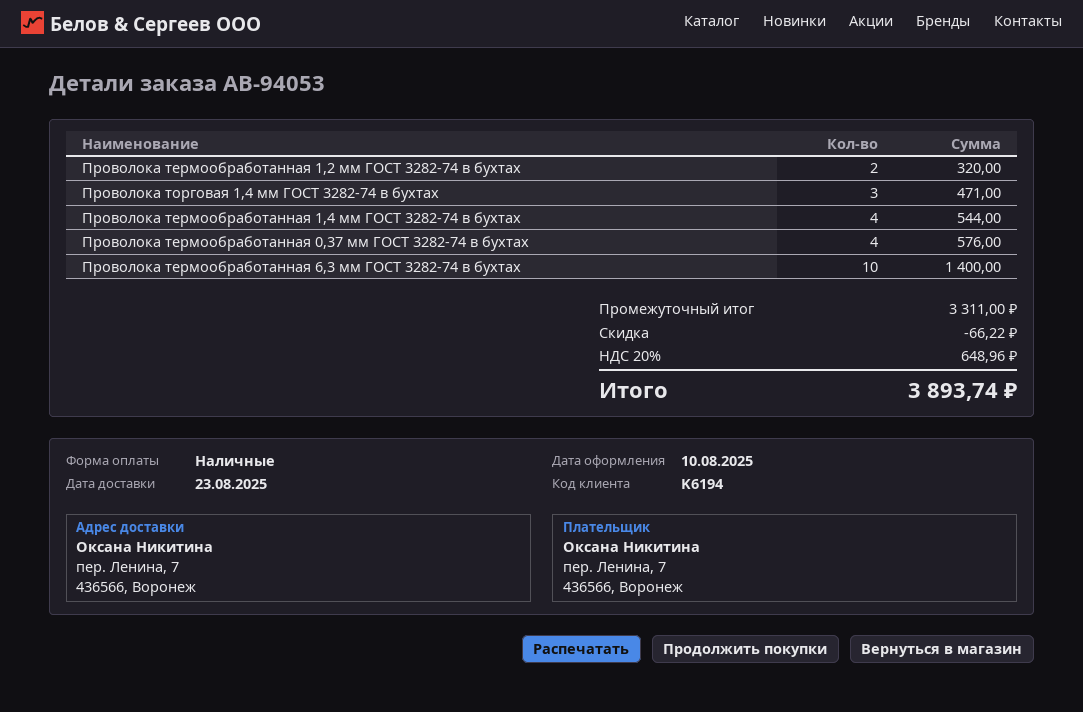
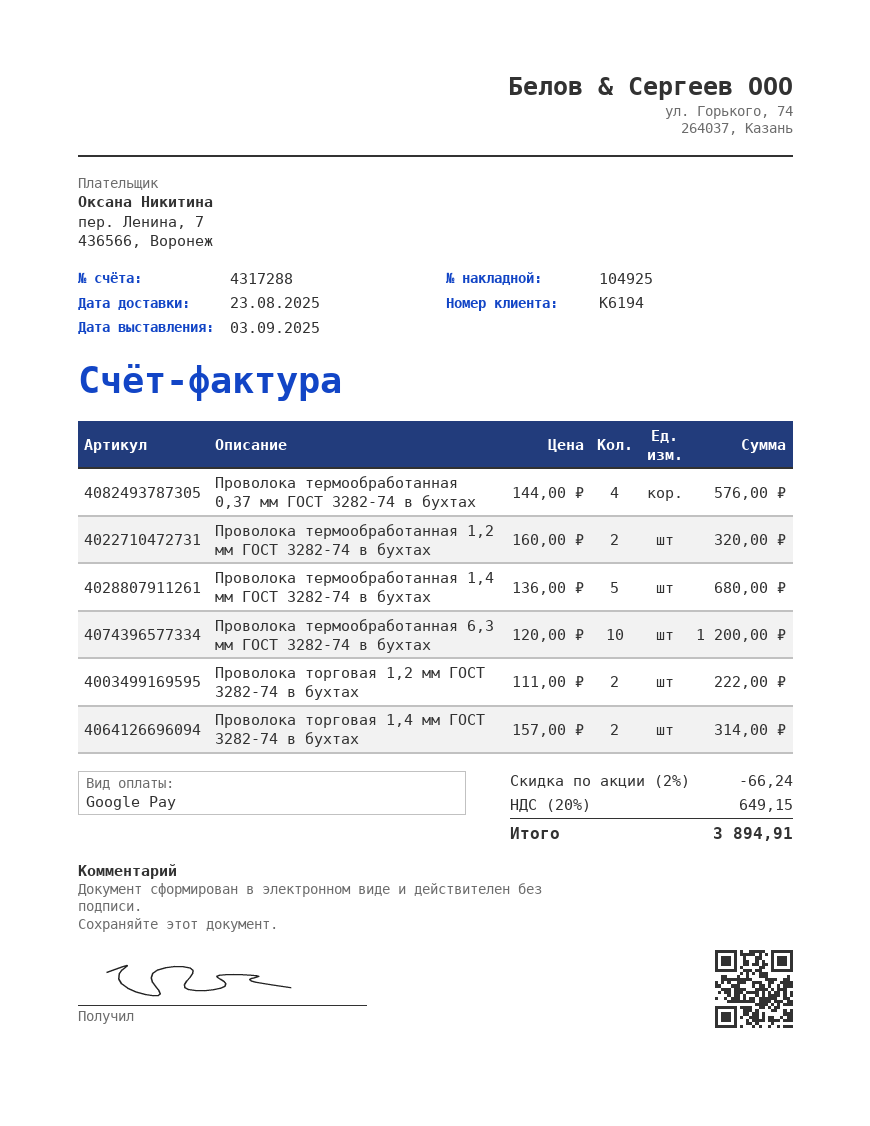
payment method: cash -> Google Pay
Проволока торговая 1,4 мм ГОСТ 3282-74 в бухтах: 3 for 471.00 -> 2 for 314.00
Проволока термообработанная 1,4 мм ГОСТ 3282-74 в бухтах: 4 for 544.00 -> 5 for 680.00
Проволока термообработанная 6,3 мм ГОСТ 3282-74 в бухтах: 10 for 1400.00 -> 10 for 1200.00
Проволока торговая 1,2 мм ГОСТ 3282-74 в бухтах: none -> 2 for 222.00
discount: 66.22 -> 66.24
tax: 20% = 648.96 -> 20% = 649.15
total: 3893.74 -> 3894.91

